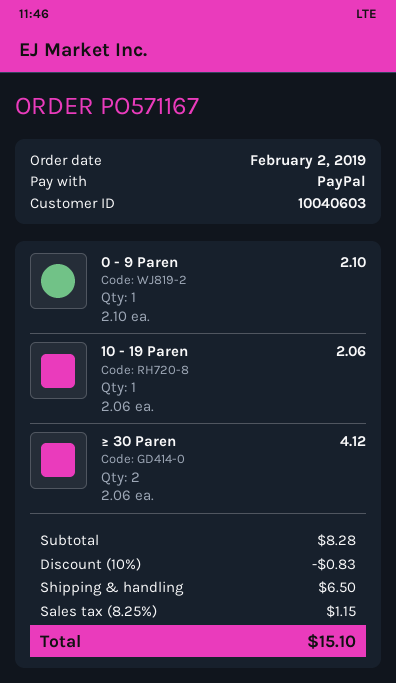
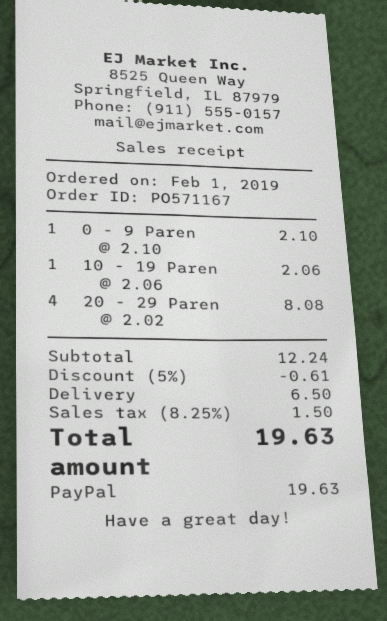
order date: 2019-02-02 -> 2019-02-01
≥ 30 Paren: 2 x 2.06 = 4.12 -> none
20 - 29 Paren: none -> 4 x 2.02 = 8.08
subtotal: 8.28 -> 12.24
discount: 10% = 0.83 -> 5% = 0.61
tax: 8.25% = 1.15 -> 8.25% = 1.50
total: 15.10 -> 19.63

